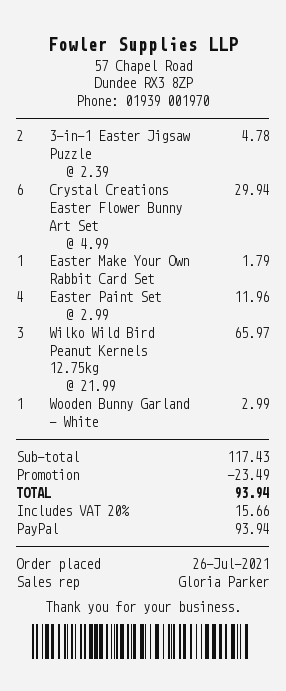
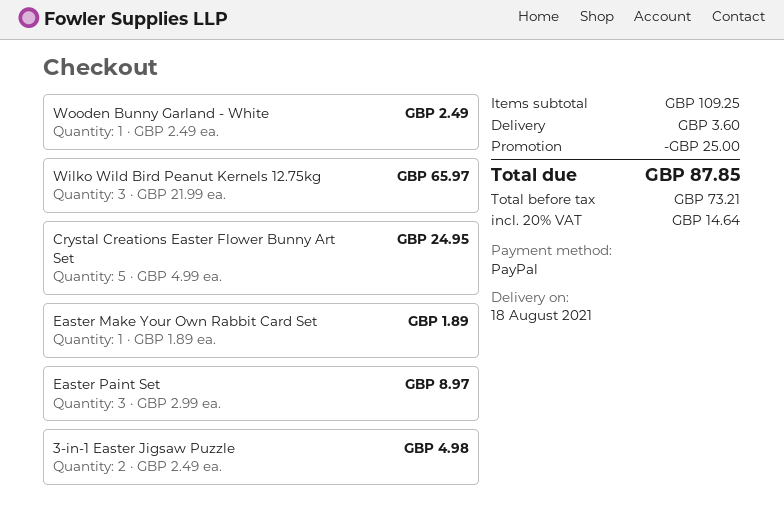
3-in-1 Easter Jigsaw Puzzle: 2 x 2.39 = 4.78 -> 2 x 2.49 = 4.98
Crystal Creations Easter Flower Bunny Art Set: 6 x 4.99 = 29.94 -> 5 x 4.99 = 24.95
Easter Make Your Own Rabbit Card Set: 1 x 1.79 = 1.79 -> 1 x 1.89 = 1.89
Easter Paint Set: 4 x 2.99 = 11.96 -> 3 x 2.99 = 8.97
Wooden Bunny Garland - White: 1 x 2.99 = 2.99 -> 1 x 2.49 = 2.49
subtotal: 117.43 -> 109.25
discount: 23.49 -> 25.00
shipping: none -> 3.60
tax: 20% = 15.66 -> 20% = 14.64
total: 93.94 -> 87.85

